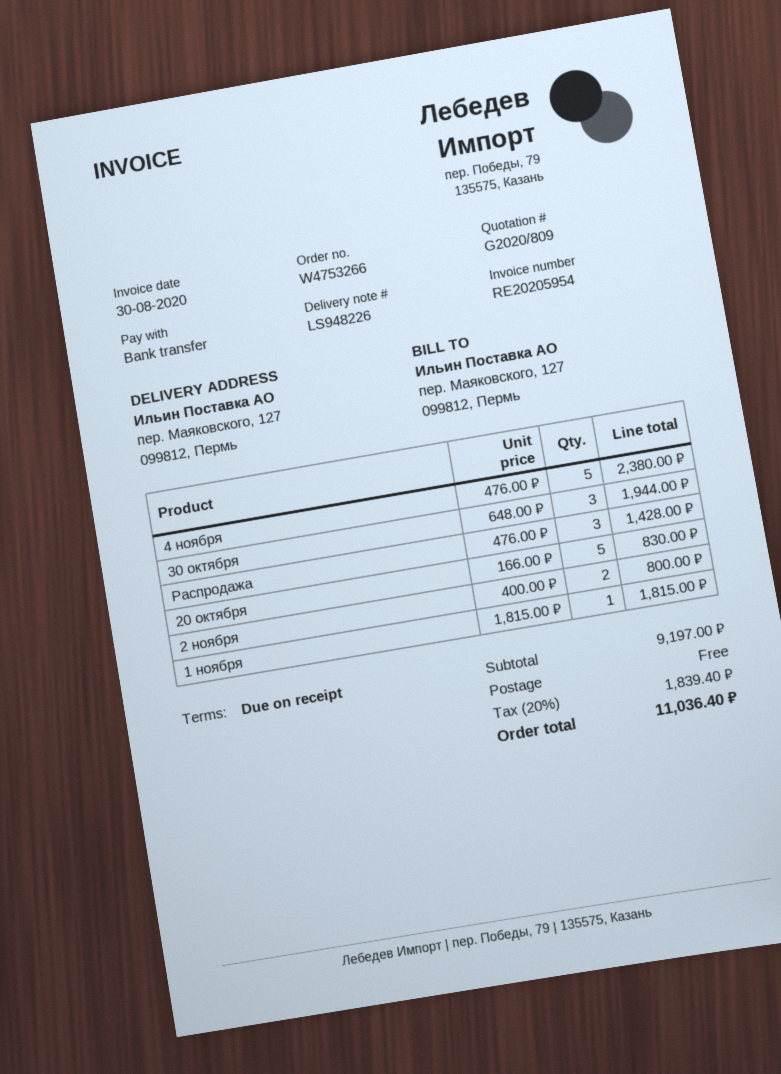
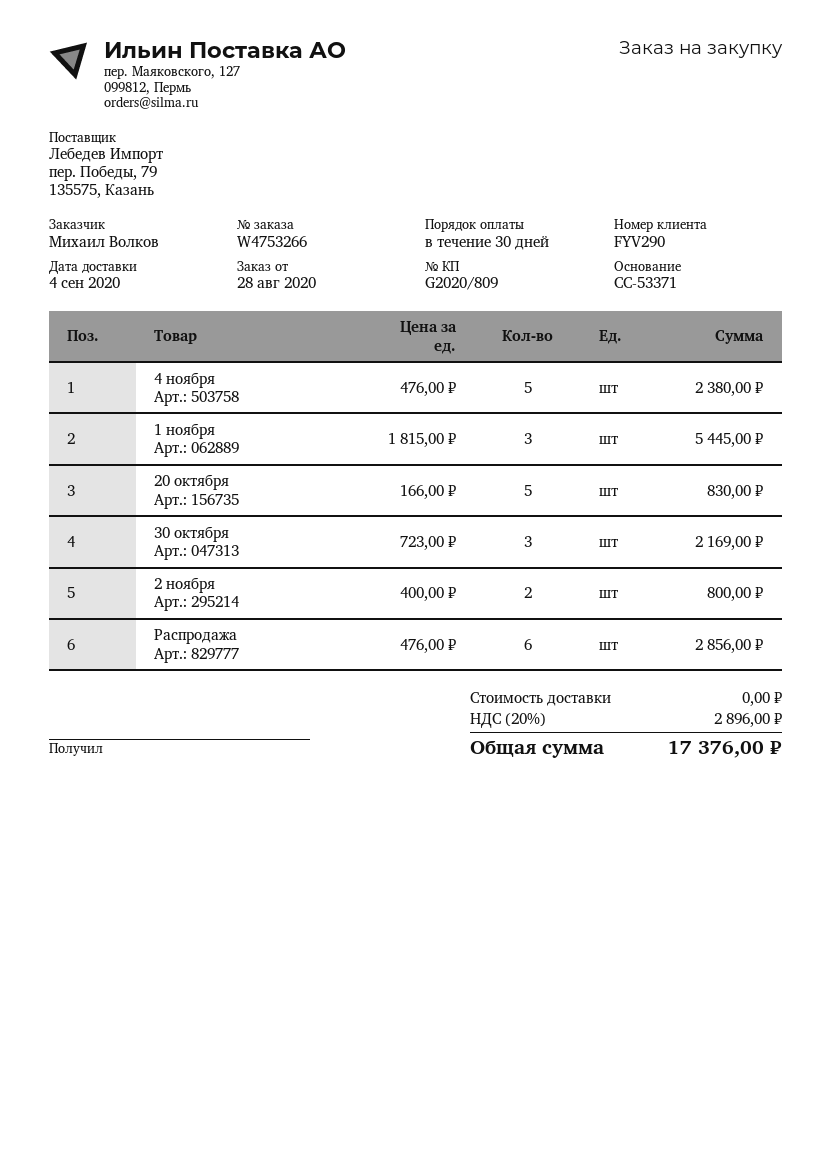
payment terms: on receipt -> 30 days
30 октября: 3 x 648.00 = 1944.00 -> 3 x 723.00 = 2169.00
Распродажа: 3 x 476.00 = 1428.00 -> 6 x 476.00 = 2856.00
1 ноября: 1 x 1815.00 = 1815.00 -> 3 x 1815.00 = 5445.00
tax: 20% = 1839.40 -> 20% = 2896.00
total: 11036.40 -> 17376.00

